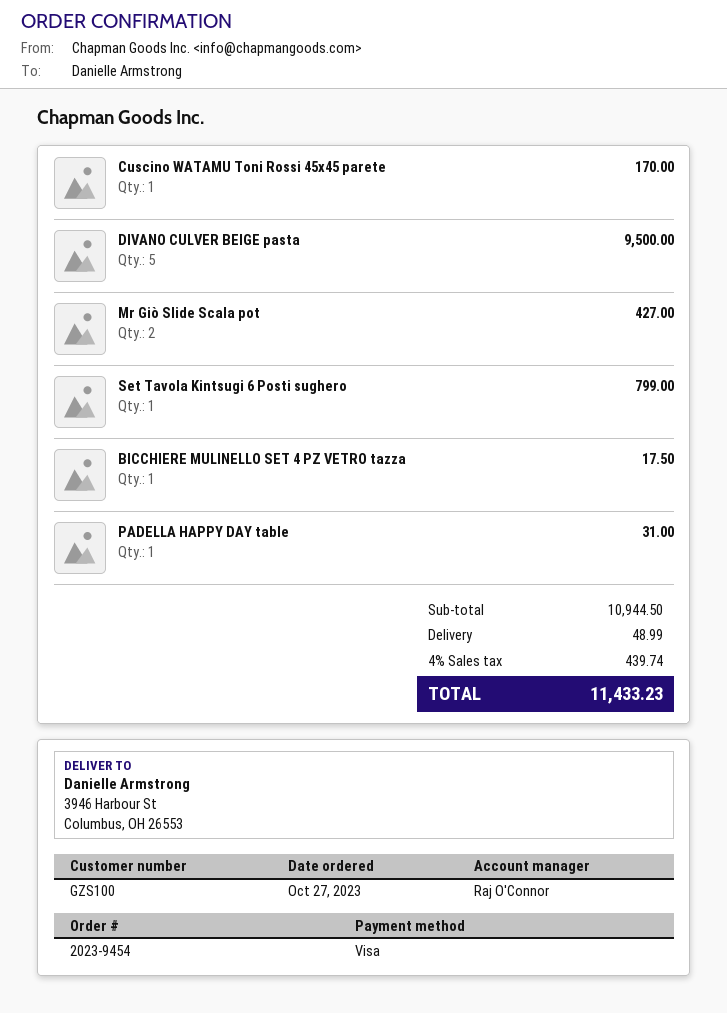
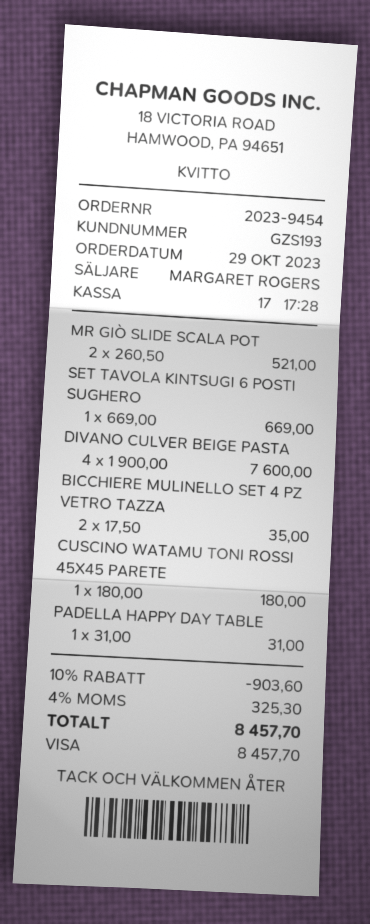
order date: 2023-10-27 -> 2023-10-29
customer number: GZS100 -> GZS193
sales rep: Raj O'Connor -> MARGARET ROGERS
Cuscino WATAMU Toni Rossi 45x45 parete: 1 for 170.00 -> 1 for 180.00
DIVANO CULVER BEIGE pasta: 5 for 9500.00 -> 4 for 7600.00
Mr Giò Slide Scala pot: 2 for 427.00 -> 2 for 521.00
Set Tavola Kintsugi 6 Posti sughero: 1 for 799.00 -> 1 for 669.00
BICCHIERE MULINELLO SET 4 PZ VETRO tazza: 1 for 17.50 -> 2 for 35.00
discount: none -> 10% = 903.60
shipping: 48.99 -> none
tax: 4% = 439.74 -> 4% = 325.30
total: 11433.23 -> 8457.70

